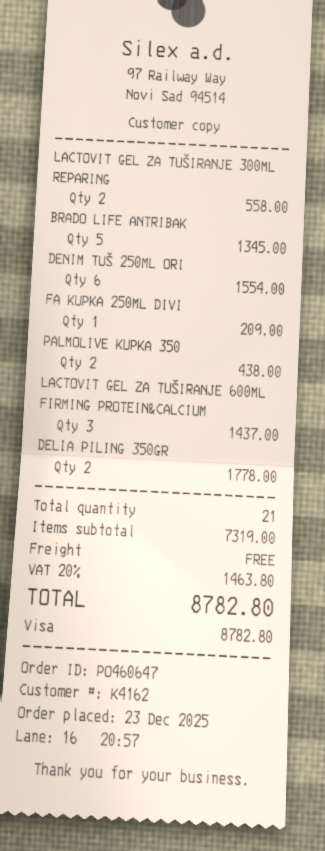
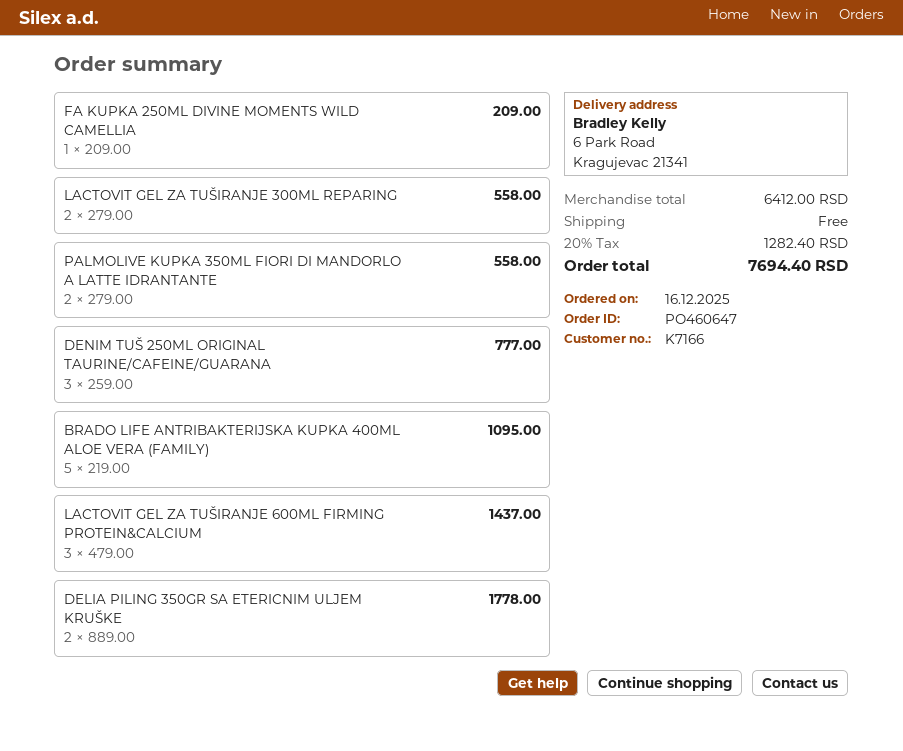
order date: 2025-12-23 -> 2025-12-16
customer number: K4162 -> K7166
BRADO LIFE ANTRIBAK: 5 for 1345.00 -> 5 for 1095.00
DENIM TUŠ 250ML ORI: 6 for 1554.00 -> 3 for 777.00
PALMOLIVE KUPKA 350: 2 for 438.00 -> 2 for 558.00
subtotal: 7319.00 -> 6412.00
tax: 20% = 1463.80 -> 20% = 1282.40
total: 8782.80 -> 7694.40

